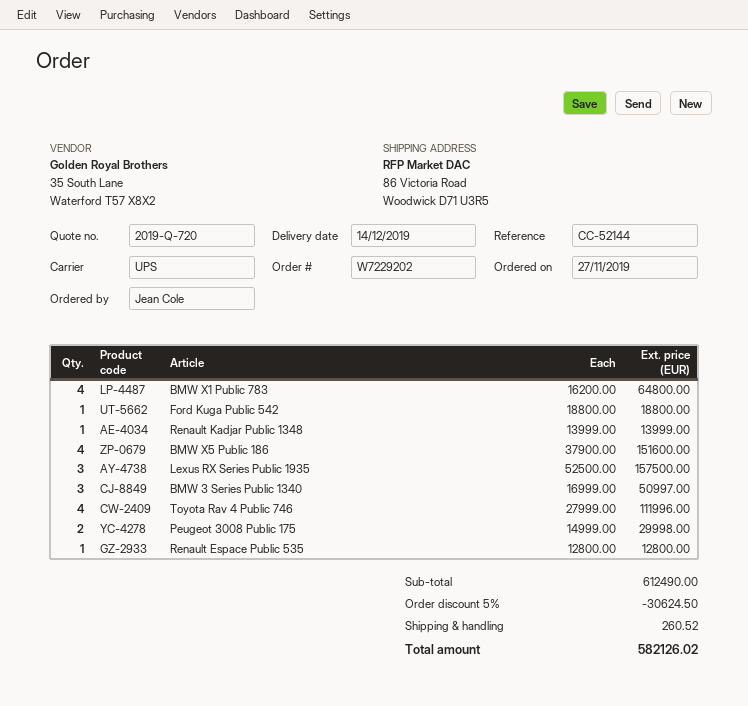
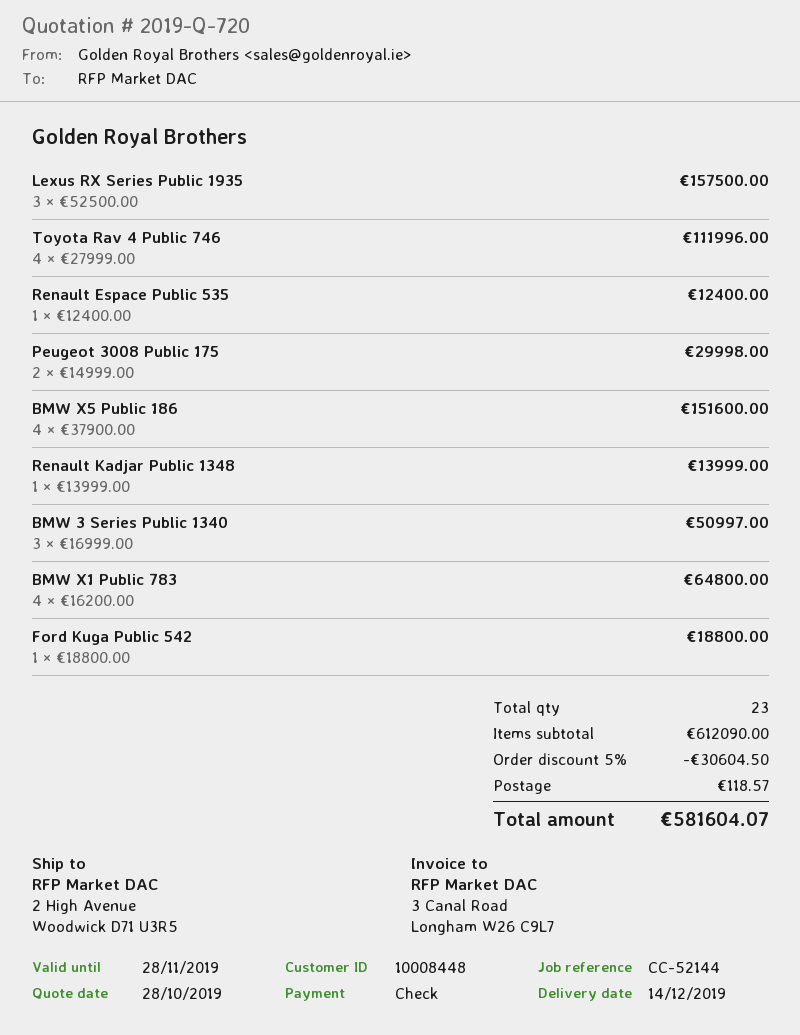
ship to: 86 Victoria Road, Woodwick D71 U3R5 -> 2 High Avenue, Woodwick D71 U3R5
Renault Espace Public 535: 1 x 12800.00 = 12800.00 -> 1 x 12400.00 = 12400.00
subtotal: 612490.00 -> 612090.00
discount: 5% = 30624.50 -> 5% = 30604.50
shipping: 260.52 -> 118.57
total: 582126.02 -> 581604.07

